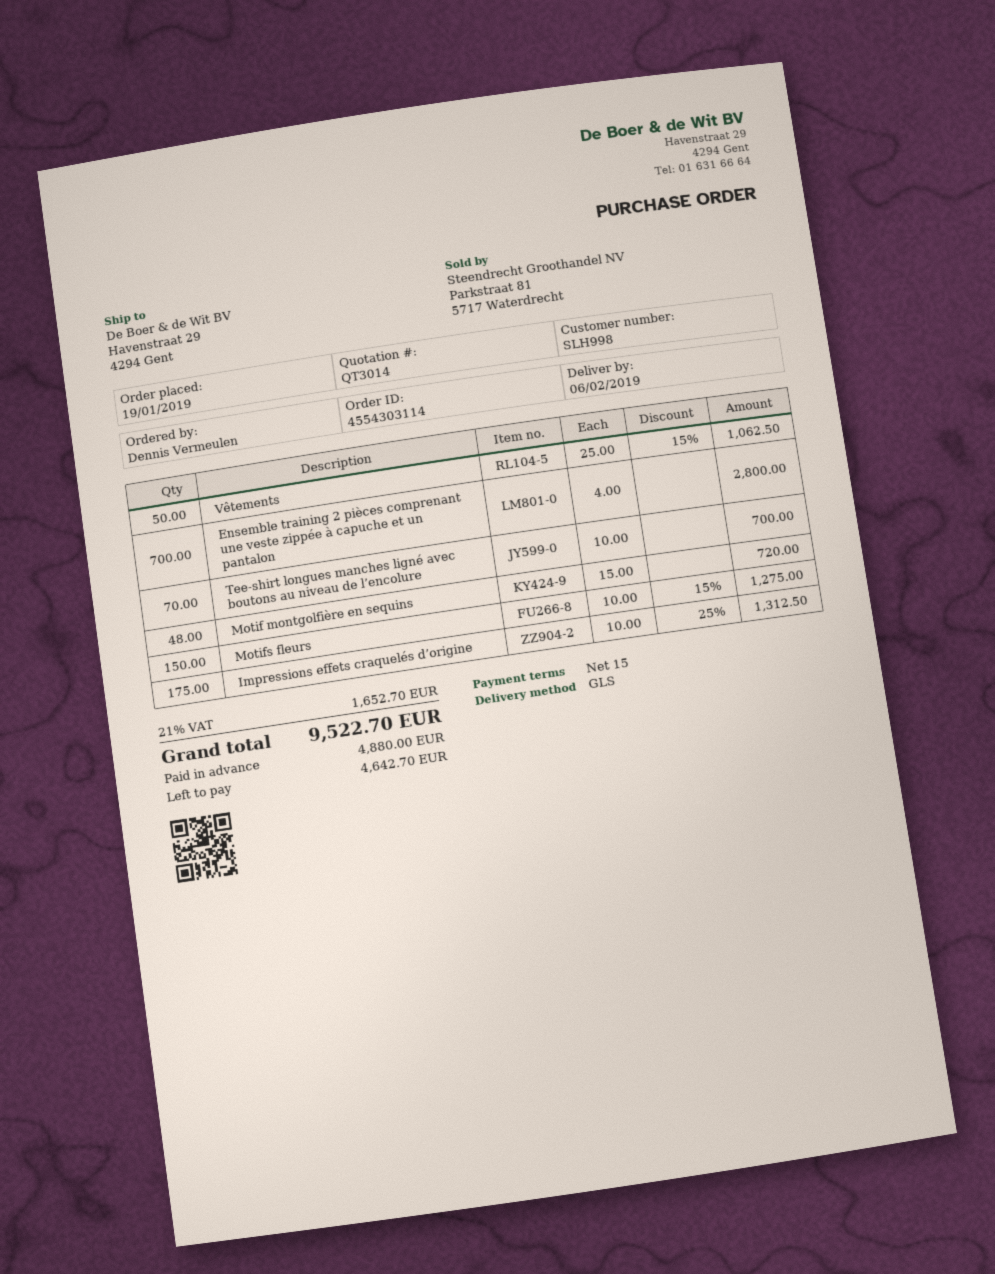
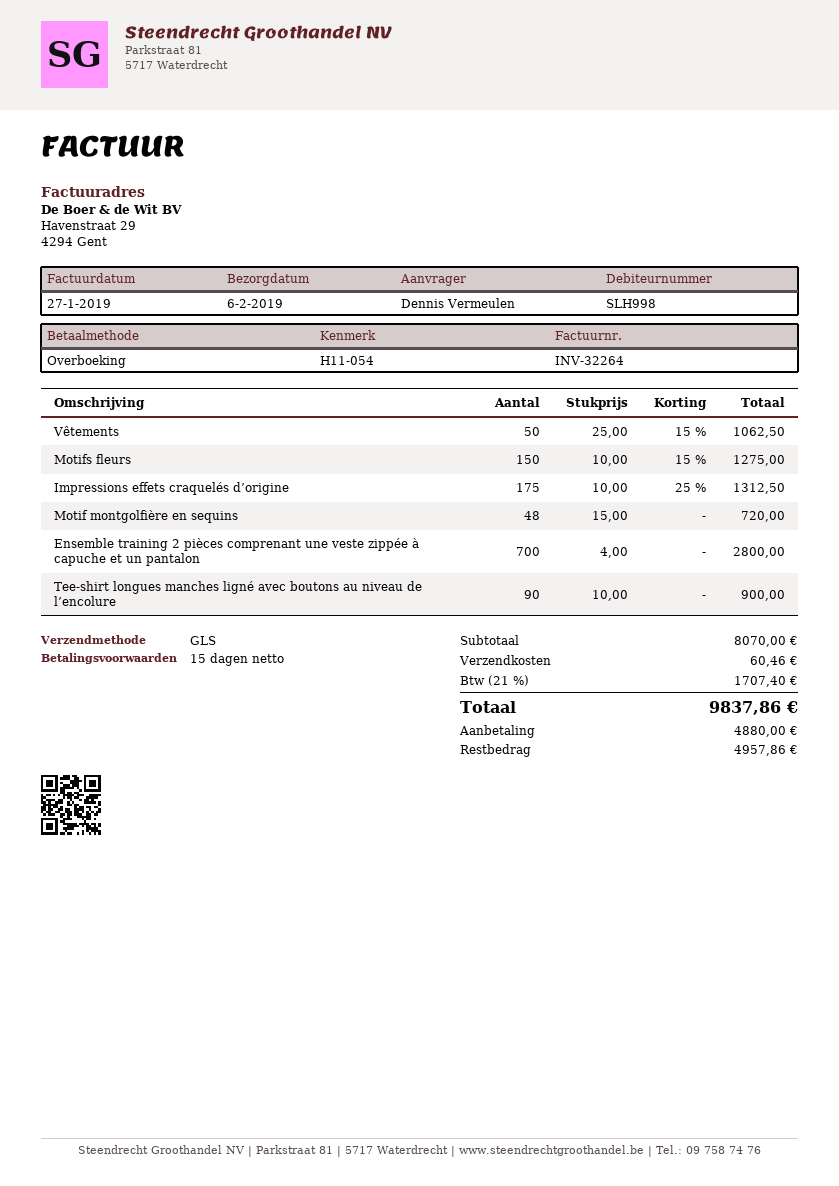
Tee-shirt longues manches ligné avec boutons au niveau de l’encolure: 70 x 10.00 = 700.00 -> 90 x 10.00 = 900.00
shipping: none -> 60.46
tax: 21% = 1652.70 -> 21% = 1707.40
total: 9522.70 -> 9837.86
balance: 4642.70 -> 4957.86

